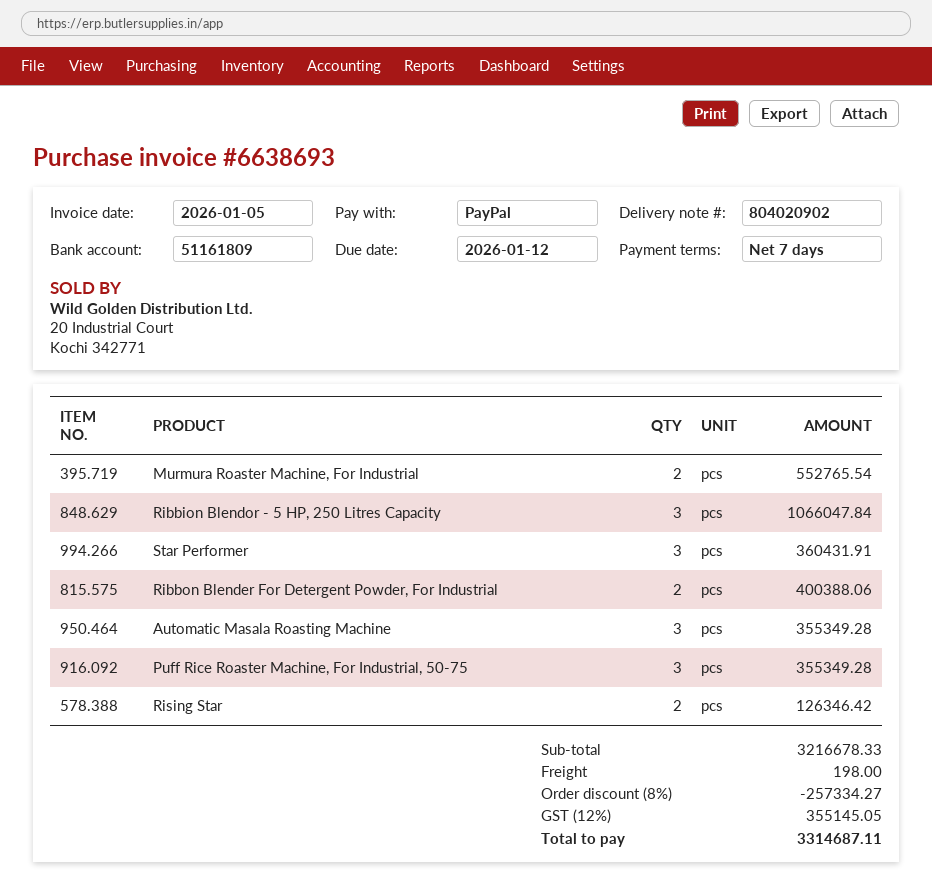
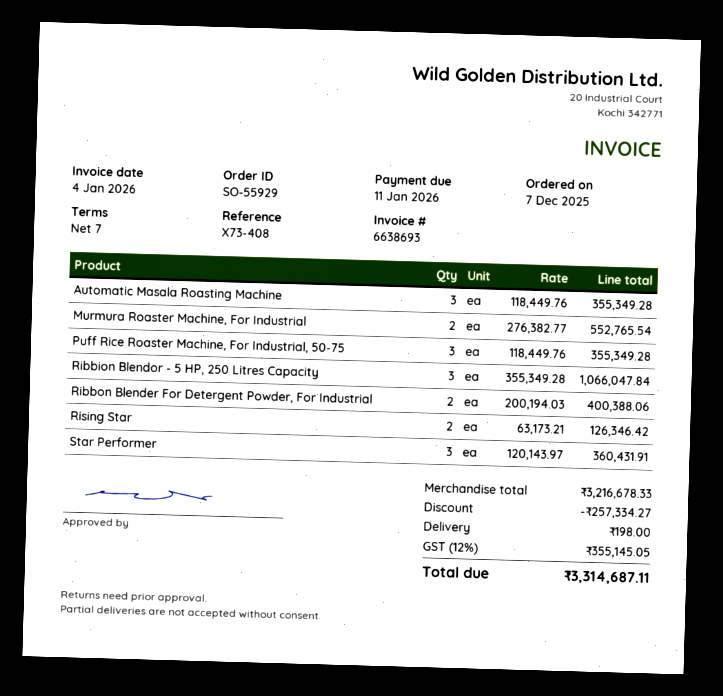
invoice date: 2026-01-05 -> 2026-01-04
due date: 2026-01-12 -> 2026-01-11

